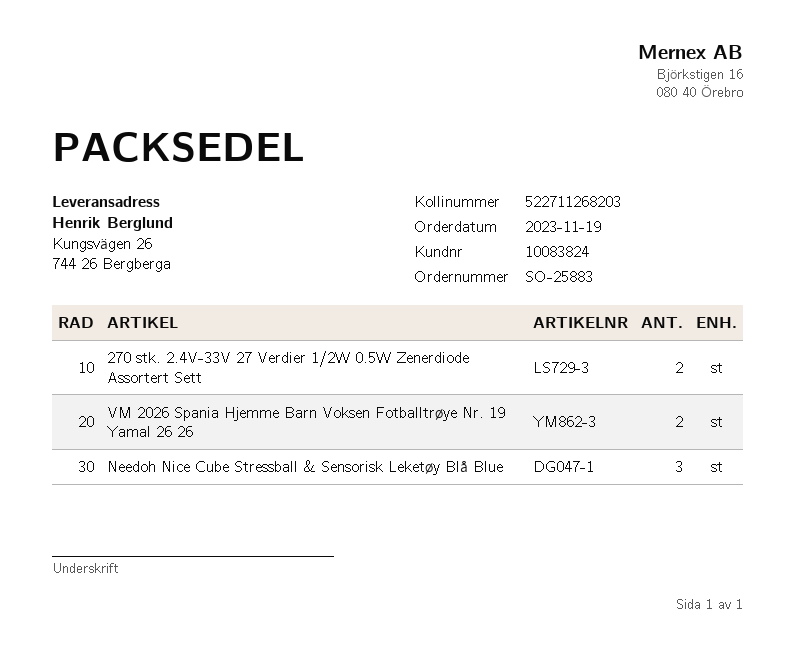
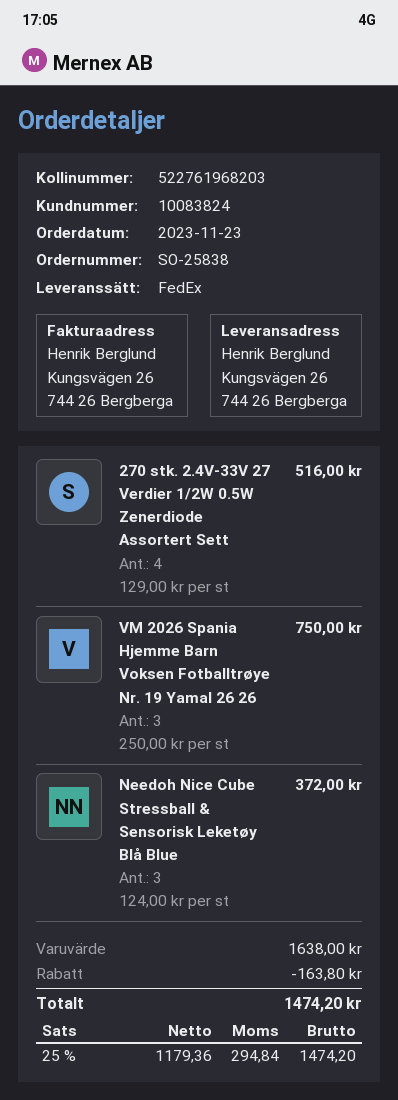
order number: SO-25883 -> SO-25838
order date: 2023-11-19 -> 2023-11-23
tracking number: 522711268203 -> 522761968203
270 stk. 2.4V-33V 27 Verdier 1/2W 0.5W Zenerdiode Assortert Sett: 2 -> 4
VM 2026 Spania Hjemme Barn Voksen Fotballtrøye Nr. 19 Yamal 26 26: 2 -> 3

